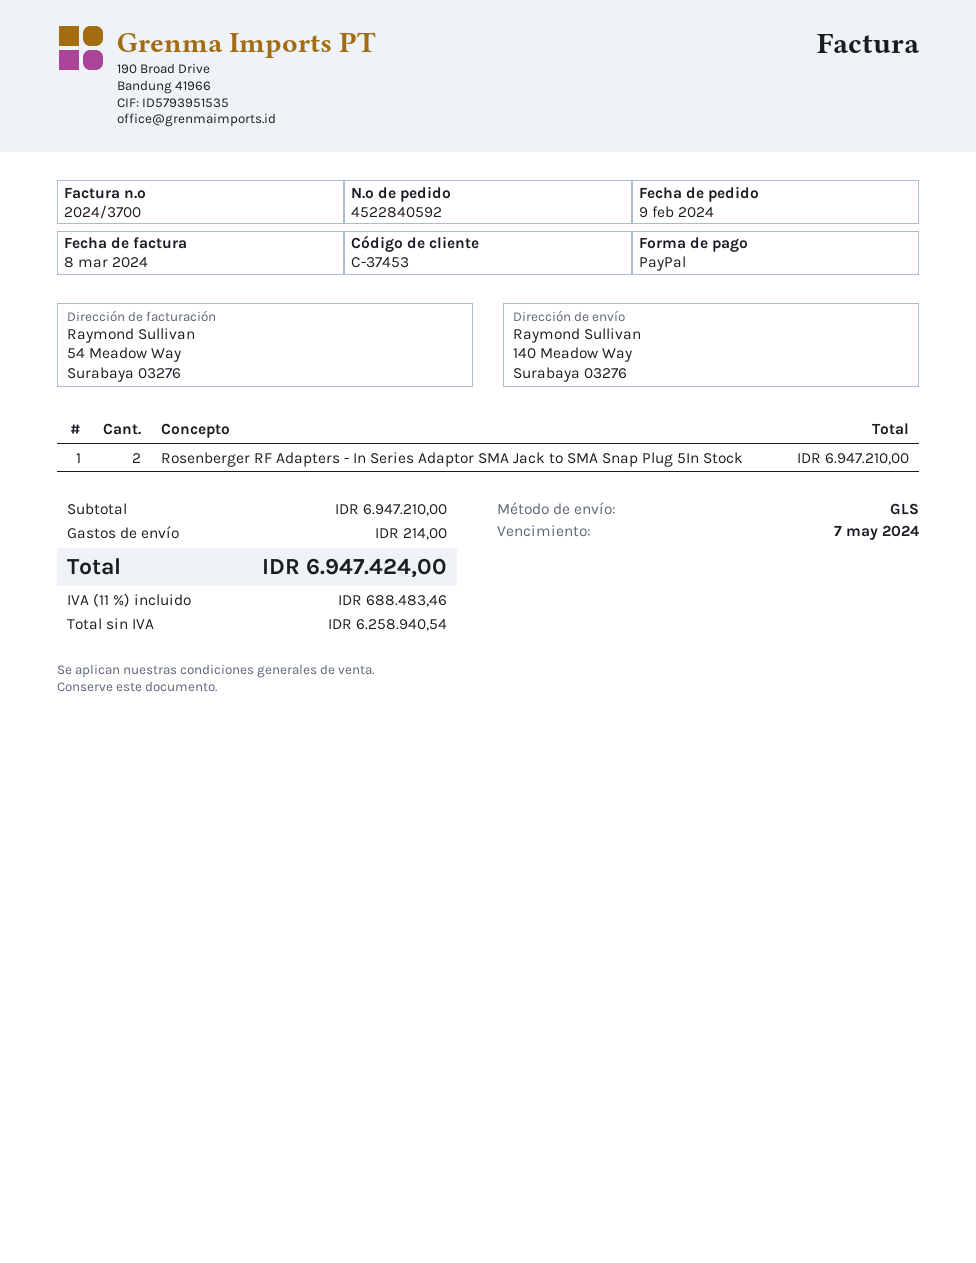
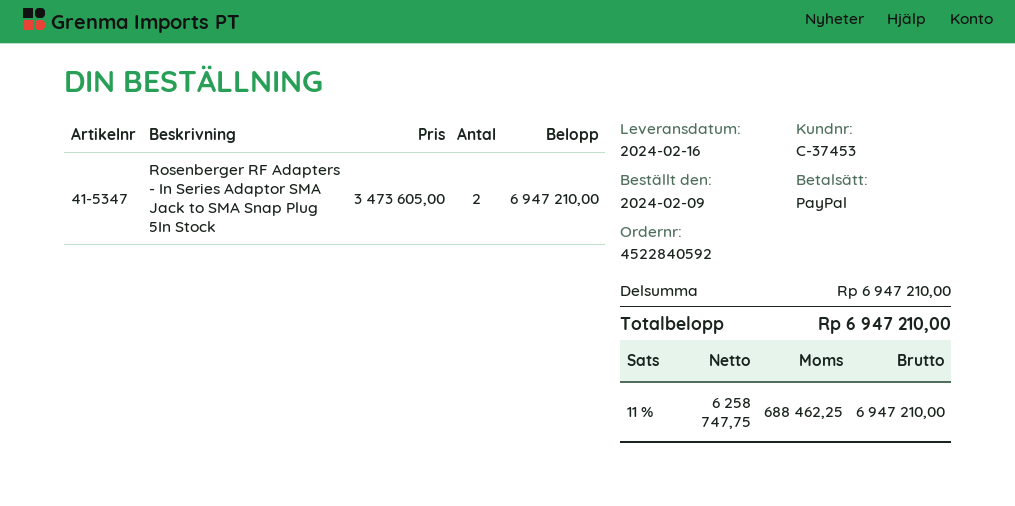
shipping: 214.00 -> none
net: 6258940.54 -> 6258747.75
tax: 11% = 688483.46 -> 11% = 688462.25
total: 6947424.00 -> 6947210.00

